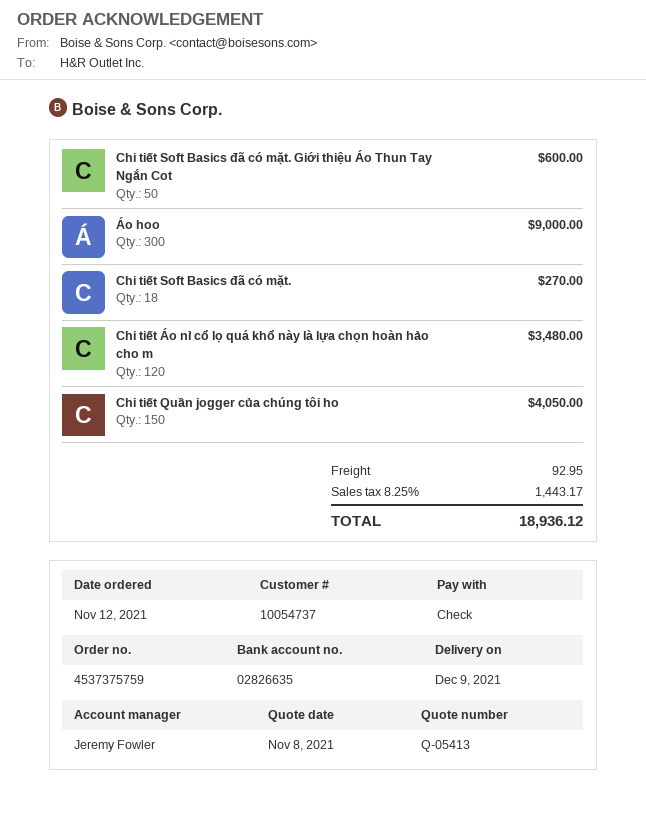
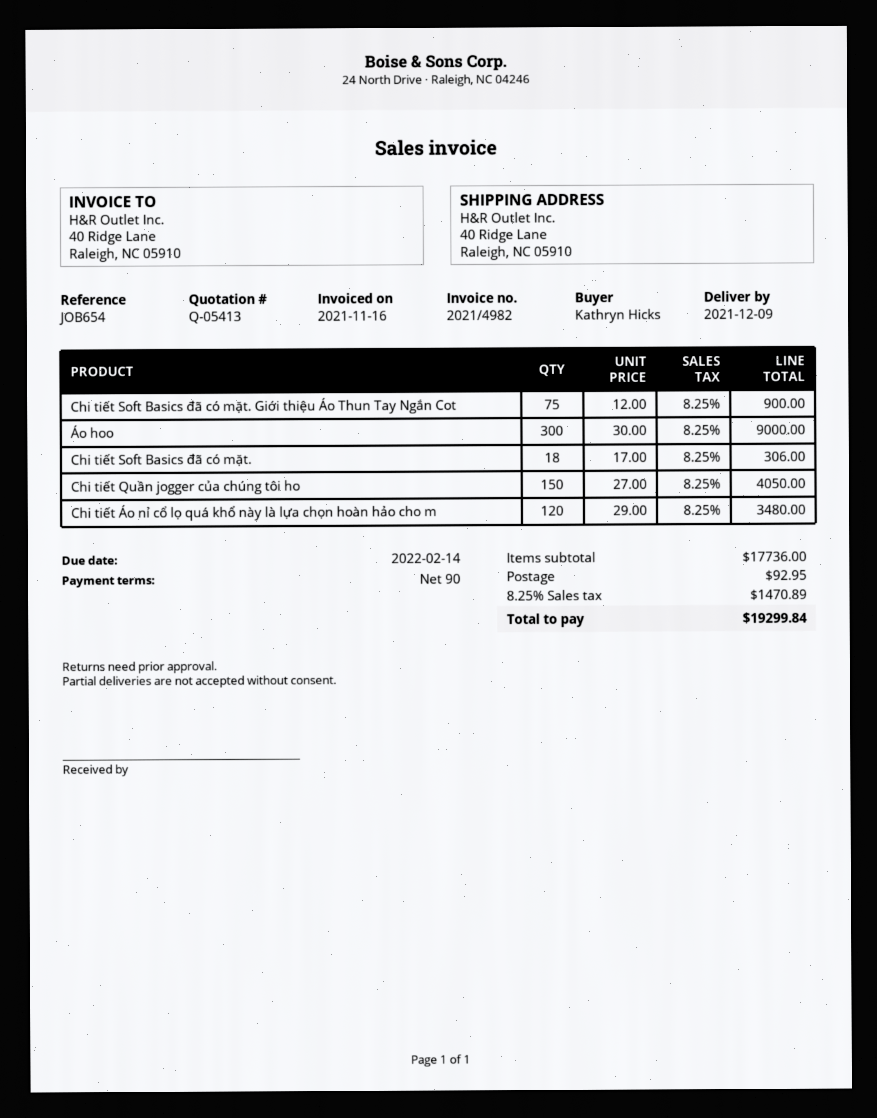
Chi tiết Soft Basics đã có mặt. Giới thiệu Áo Thun Tay Ngắn Cot: 50 for 600.00 -> 75 for 900.00
Chi tiết Soft Basics đã có mặt.: 18 for 270.00 -> 18 for 306.00
tax: 8.25% = 1443.17 -> 8.25% = 1470.89
total: 18936.12 -> 19299.84

